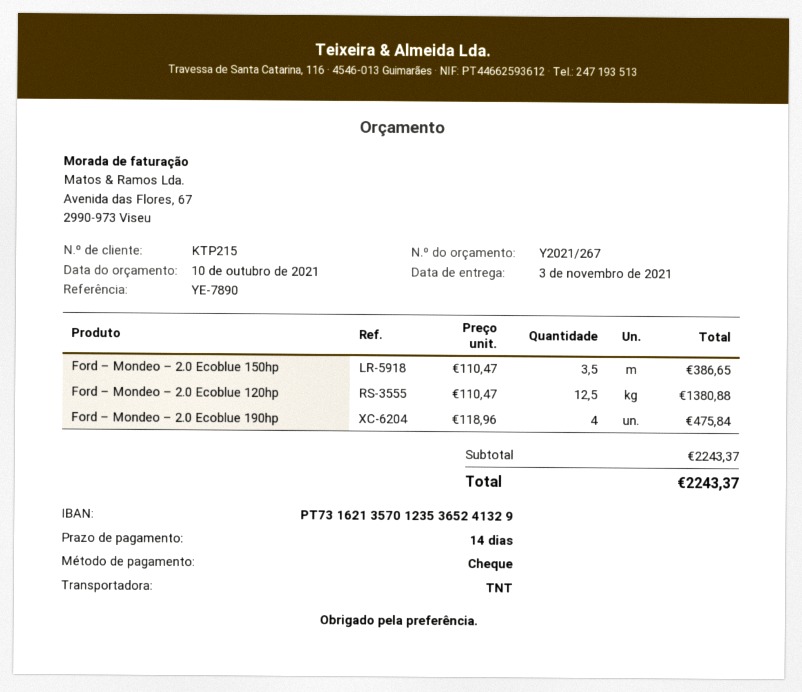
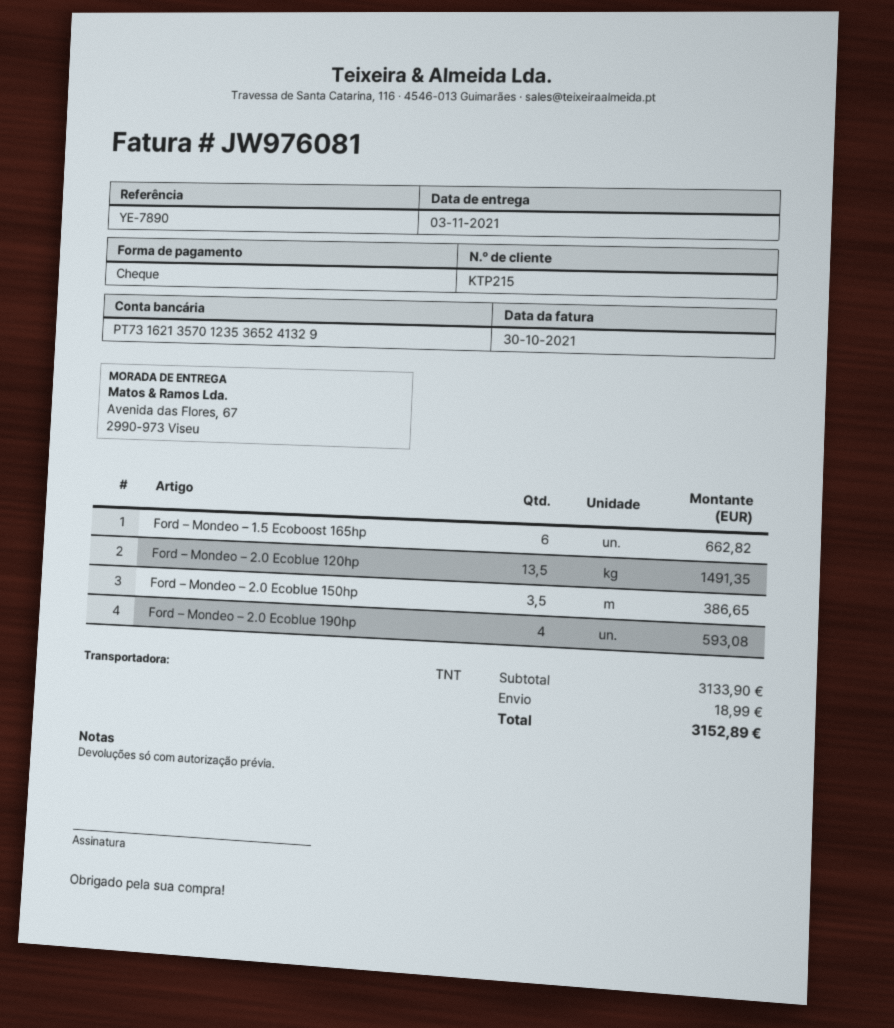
Ford – Mondeo – 2.0 Ecoblue 120hp: 12.5 for 1380.88 -> 13.5 for 1491.35
Ford – Mondeo – 2.0 Ecoblue 190hp: 4 for 475.84 -> 4 for 593.08
Ford – Mondeo – 1.5 Ecoboost 165hp: none -> 6 for 662.82
subtotal: 2243.37 -> 3133.90
shipping: none -> 18.99
total: 2243.37 -> 3152.89

